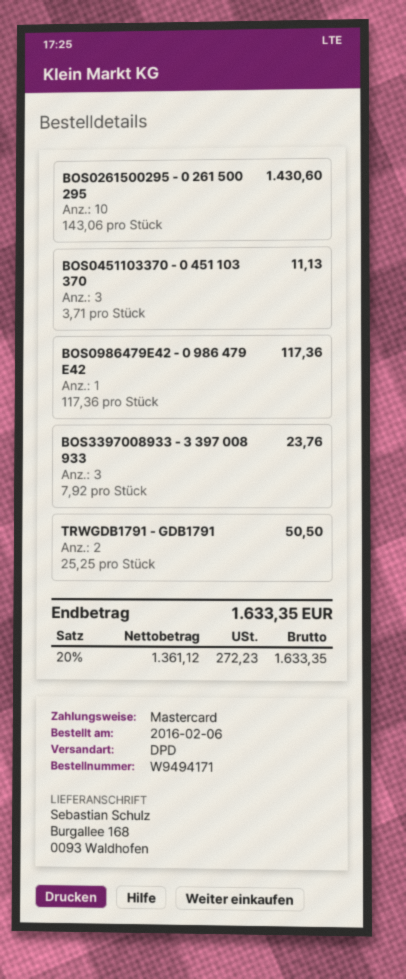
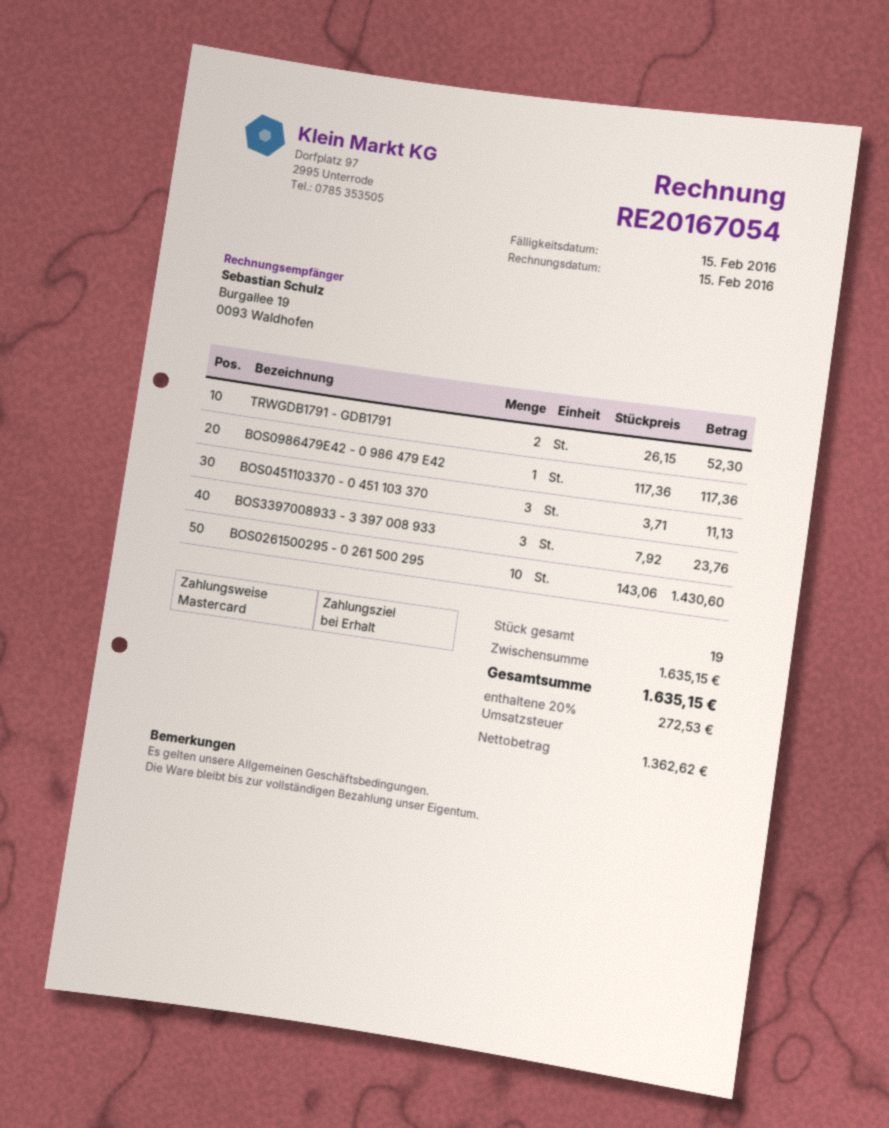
TRWGDB1791 - GDB1791: 2 x 25.25 = 50.50 -> 2 x 26.15 = 52.30
net: 1361.12 -> 1362.62
tax: 20% = 272.23 -> 20% = 272.53
total: 1633.35 -> 1635.15

